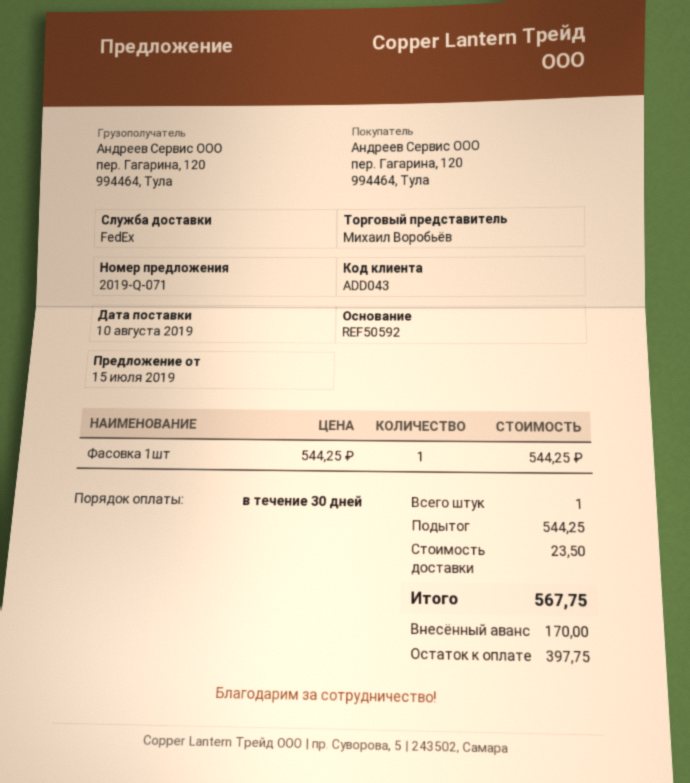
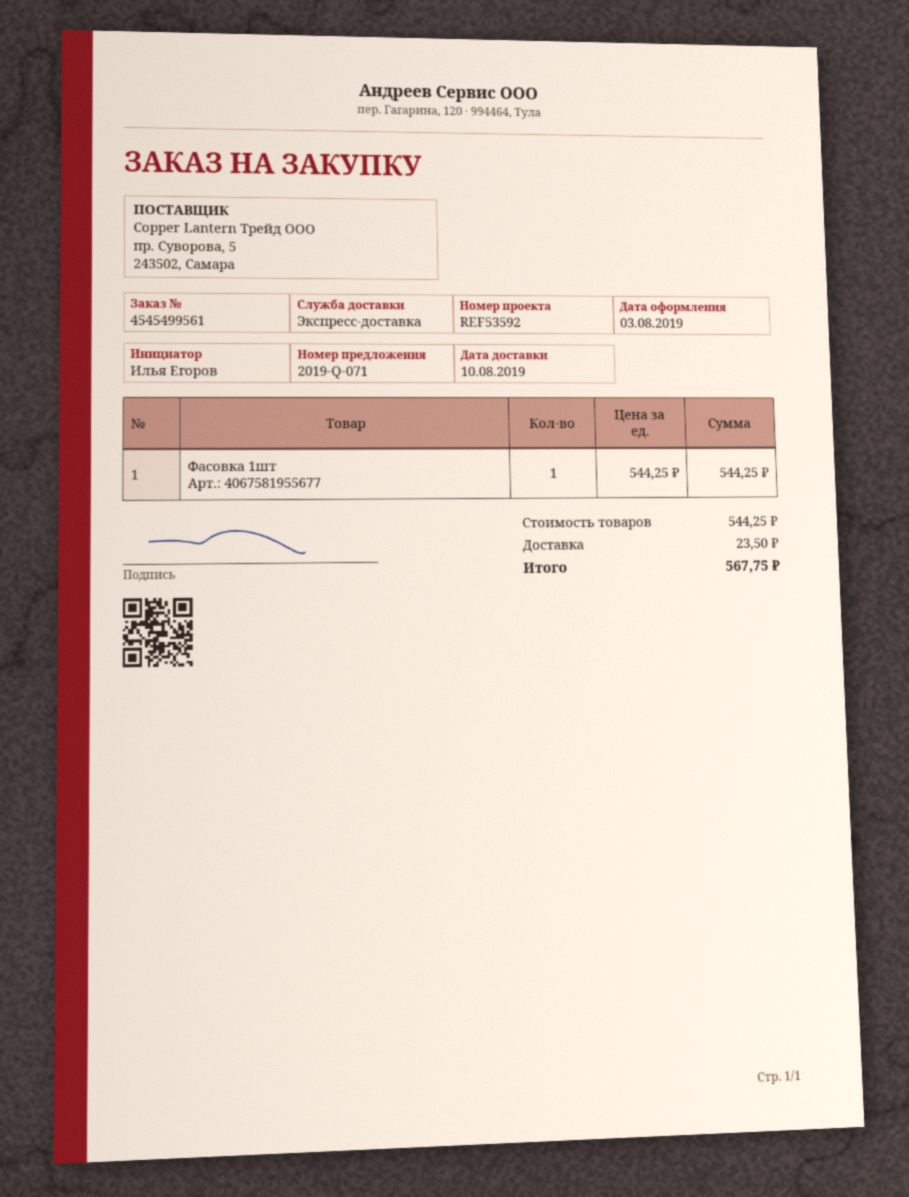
reference: REF50592 -> REF53592
shipping method: FedEx -> express

